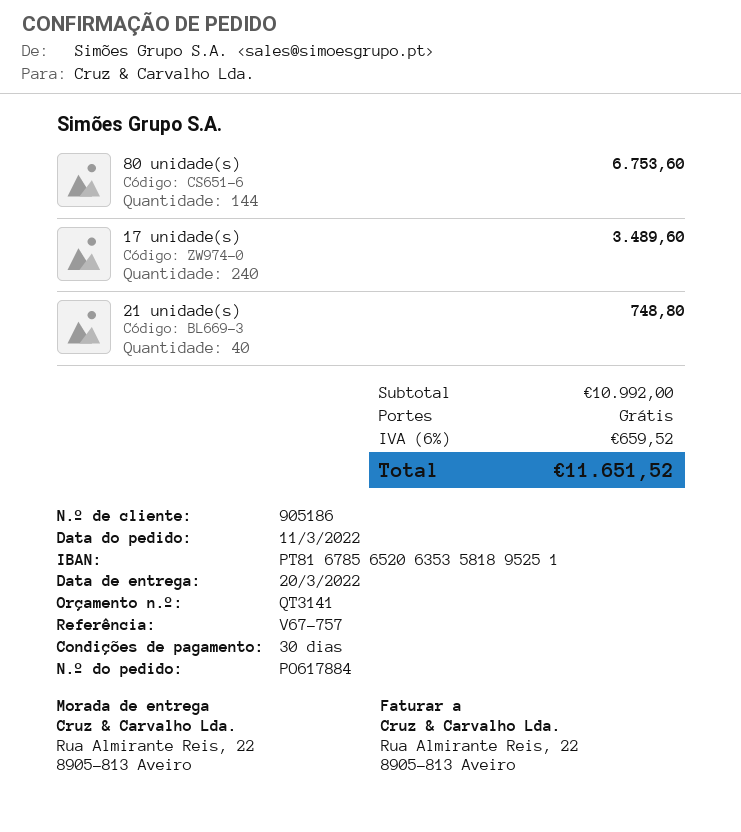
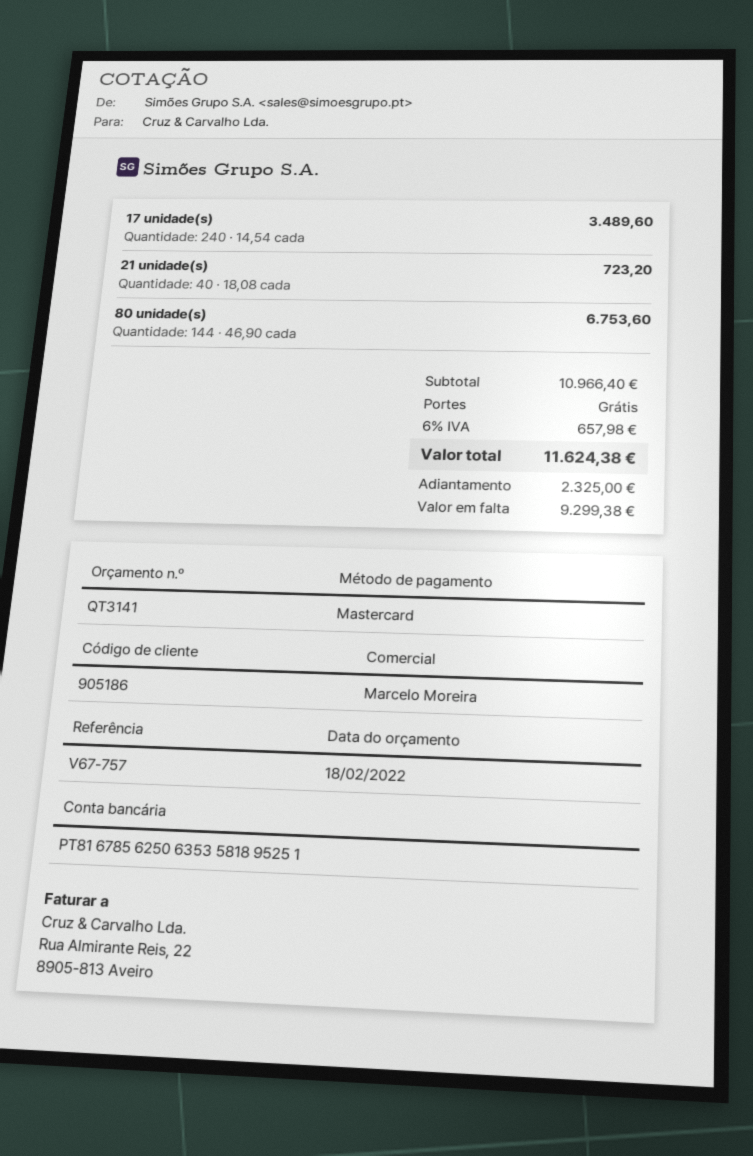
bank account: PT81678565206353581895251 -> PT81678562506353581895251
21 unidade(s): 40 for 748.80 -> 40 for 723.20
subtotal: 10992.00 -> 10966.40
tax: 6% = 659.52 -> 6% = 657.98
total: 11651.52 -> 11624.38

